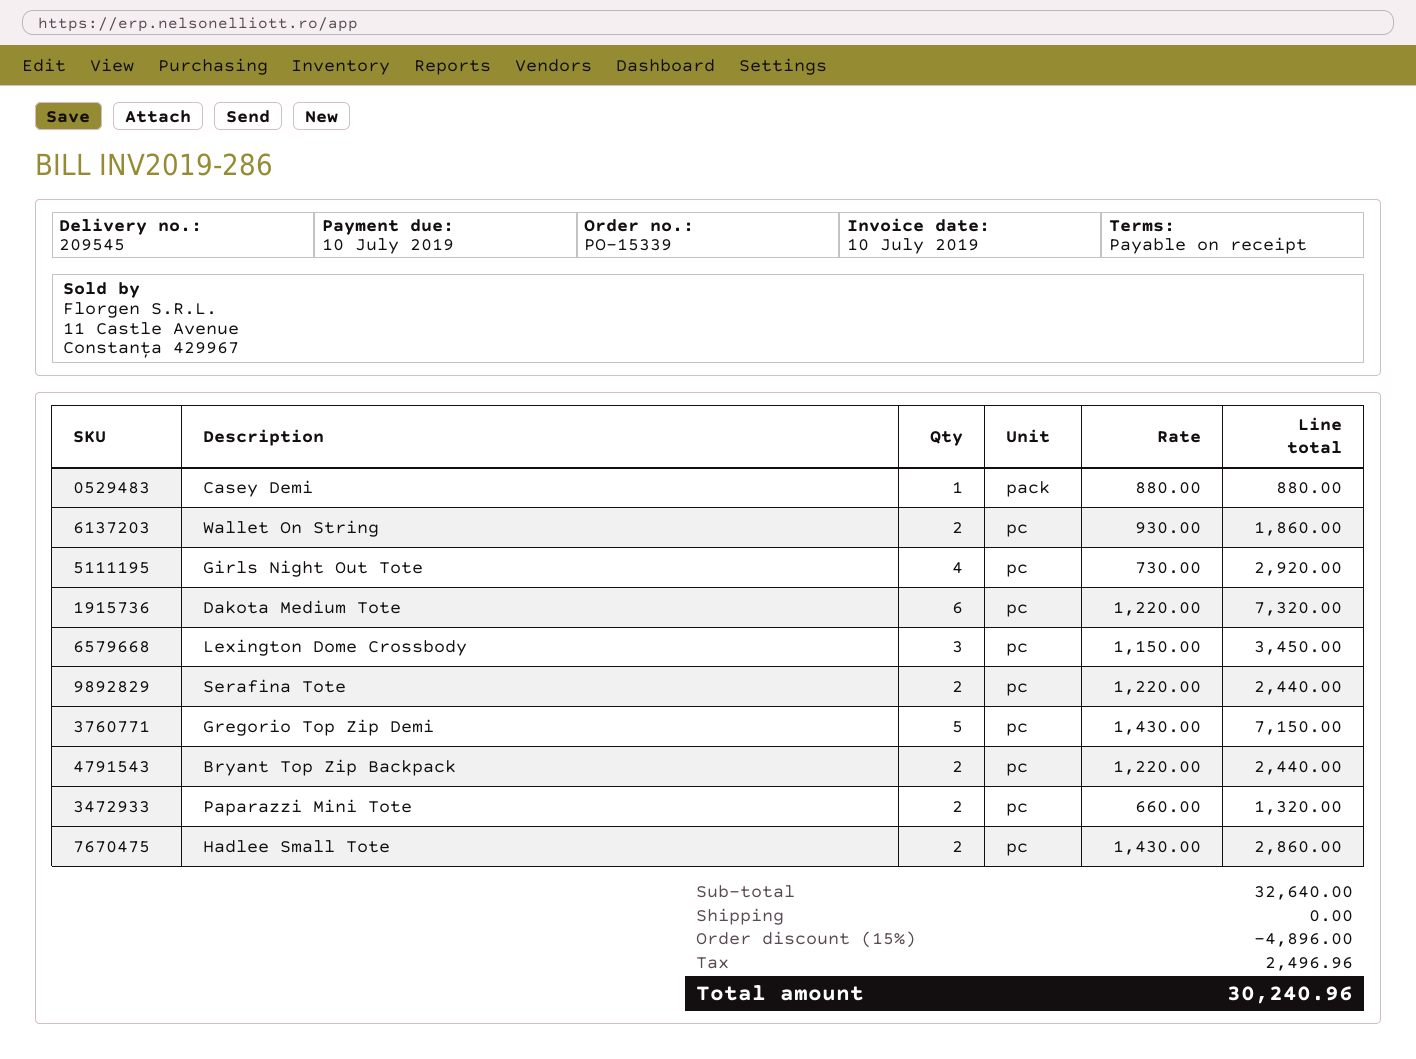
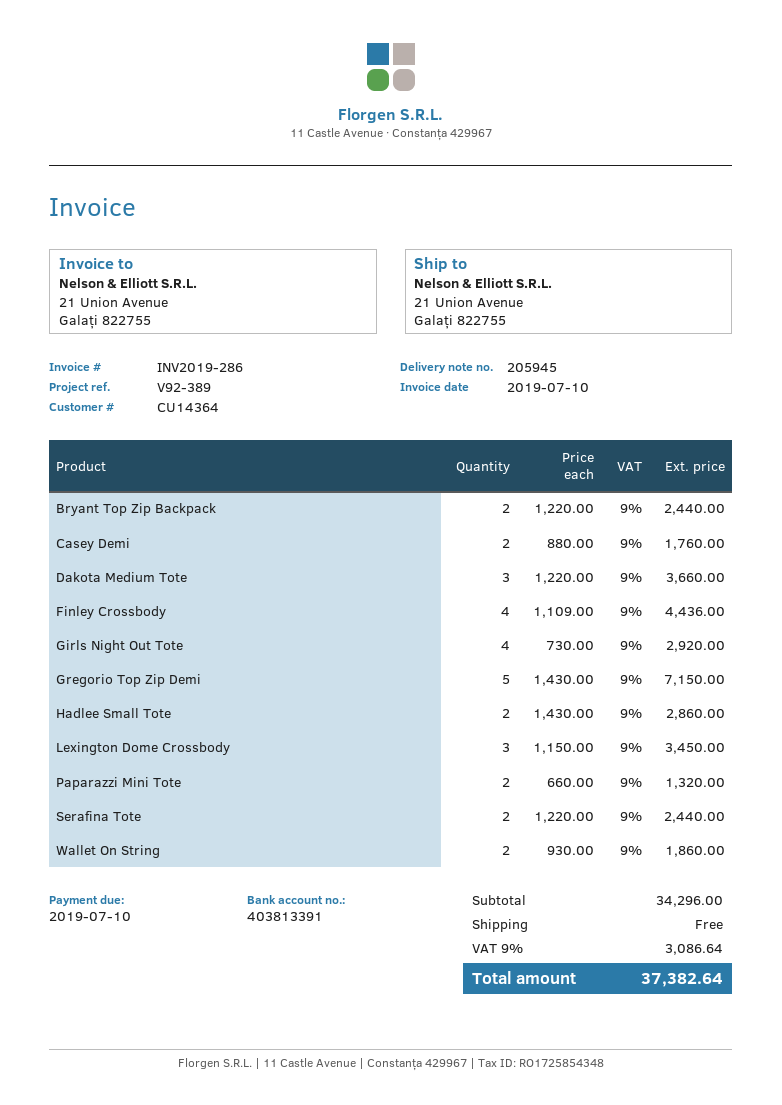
delivery note number: 209545 -> 205945
Casey Demi: 1 x 880.00 = 880.00 -> 2 x 880.00 = 1760.00
Dakota Medium Tote: 6 x 1220.00 = 7320.00 -> 3 x 1220.00 = 3660.00
Finley Crossbody: none -> 4 x 1109.00 = 4436.00
subtotal: 32640.00 -> 34296.00
discount: 15% = 4896.00 -> none
tax: 2496.96 -> 3086.64
total: 30240.96 -> 37382.64

